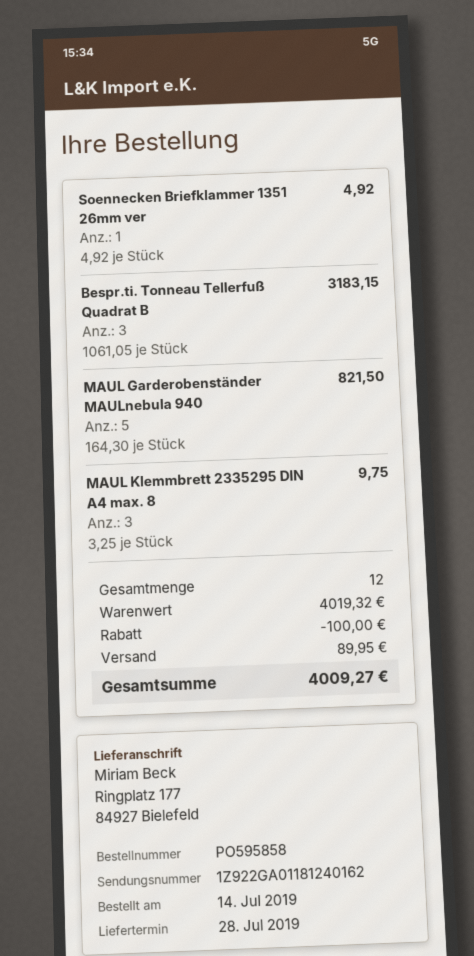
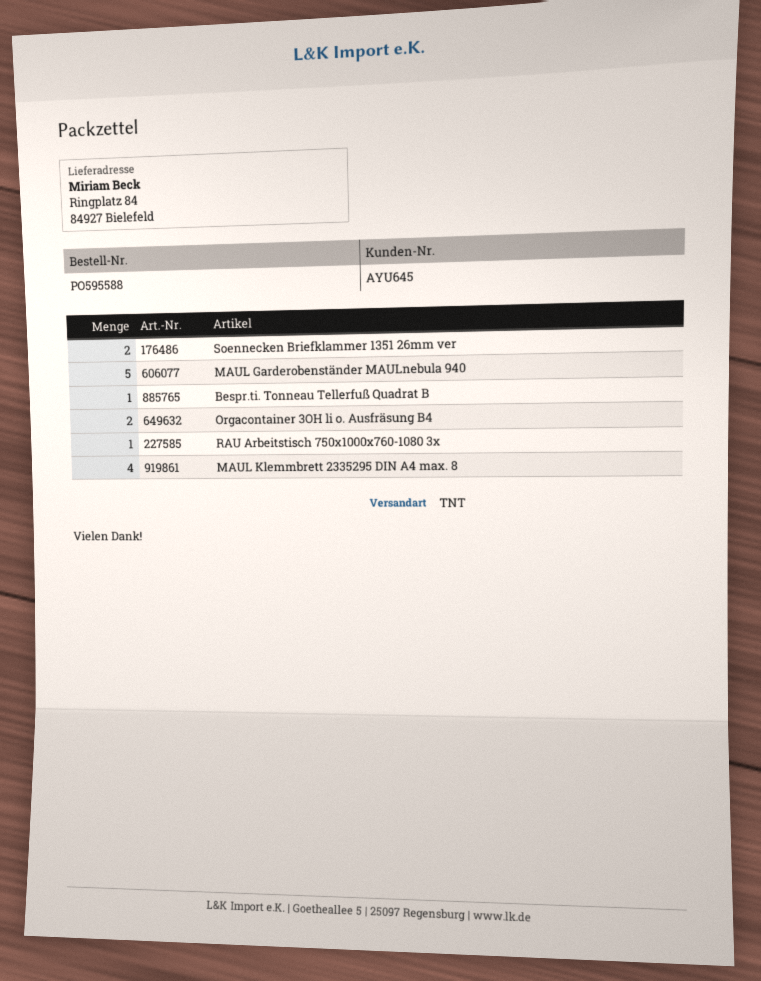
order number: PO595858 -> PO595588
ship to: Ringplatz 177, 84927 Bielefeld -> Ringplatz 84, 84927 Bielefeld
Soennecken Briefklammer 1351 26mm ver: 1 -> 2
Bespr.ti. Tonneau Tellerfuß Quadrat B: 3 -> 1
MAUL Klemmbrett 2335295 DIN A4 max. 8: 3 -> 4
Orgacontainer 3OH li o. Ausfräsung B4: none -> 2
RAU Arbeitstisch 750x1000x760-1080 3x: none -> 1

